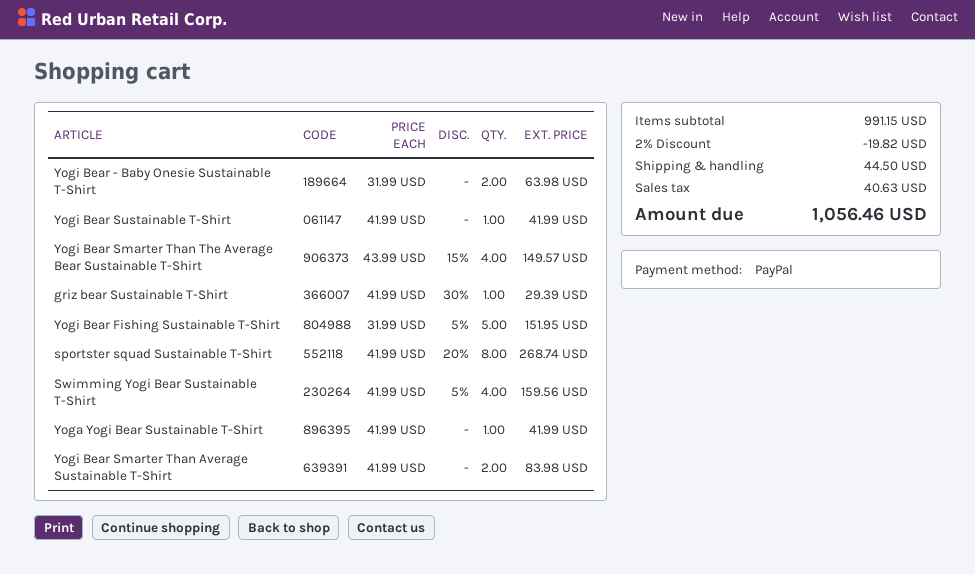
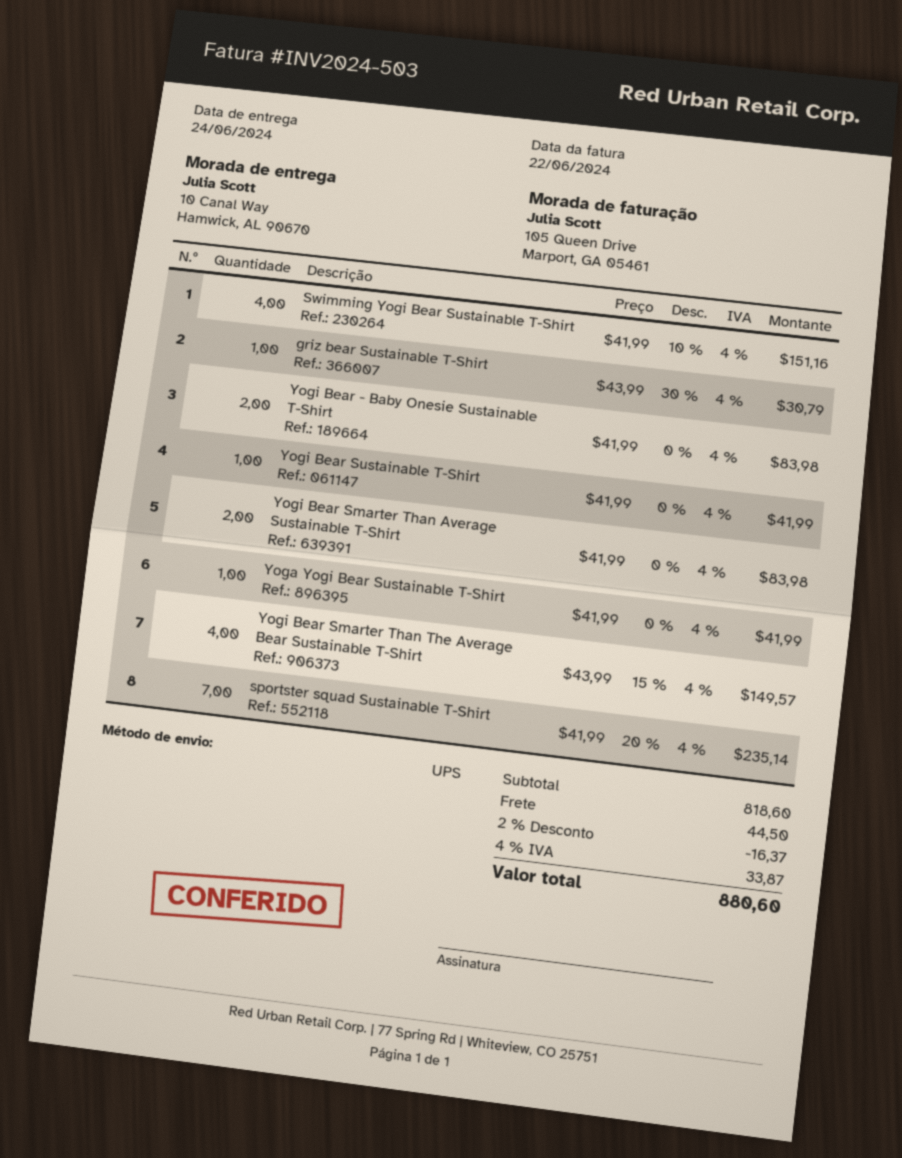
Yogi Bear - Baby Onesie Sustainable T-Shirt: 2 x 31.99 = 63.98 -> 2 x 41.99 = 83.98
griz bear Sustainable T-Shirt: 1 x 41.99 - 30% = 29.39 -> 1 x 43.99 - 30% = 30.79
Yogi Bear Fishing Sustainable T-Shirt: 5 x 31.99 - 5% = 151.95 -> none
sportster squad Sustainable T-Shirt: 8 x 41.99 - 20% = 268.74 -> 7 x 41.99 - 20% = 235.14
Swimming Yogi Bear Sustainable T-Shirt: 4 x 41.99 - 5% = 159.56 -> 4 x 41.99 - 10% = 151.16
subtotal: 991.15 -> 818.60
discount: 2% = 19.82 -> 2% = 16.37
tax: 40.63 -> 33.87
total: 1056.46 -> 880.60

